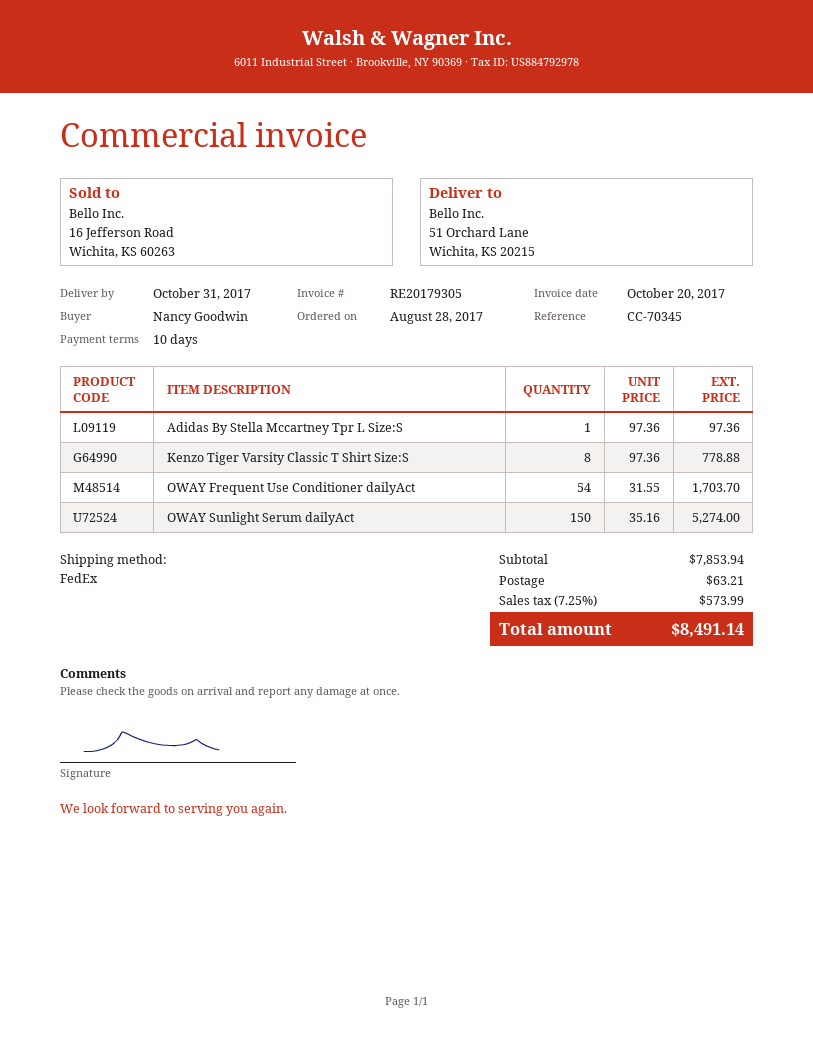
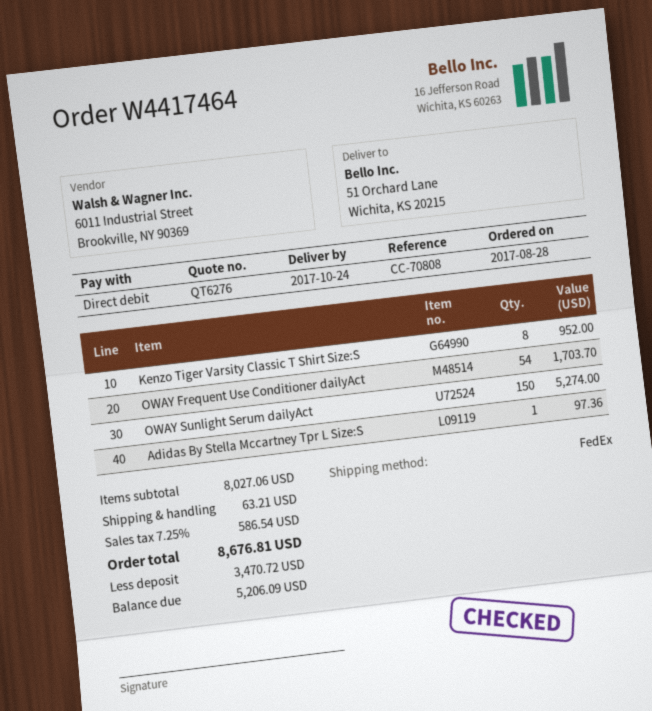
delivery date: 2017-10-31 -> 2017-10-24
reference: CC-70345 -> CC-70808
Kenzo Tiger Varsity Classic T Shirt Size:S: 8 for 778.88 -> 8 for 952.00
subtotal: 7853.94 -> 8027.06
tax: 7.25% = 573.99 -> 7.25% = 586.54
total: 8491.14 -> 8676.81

